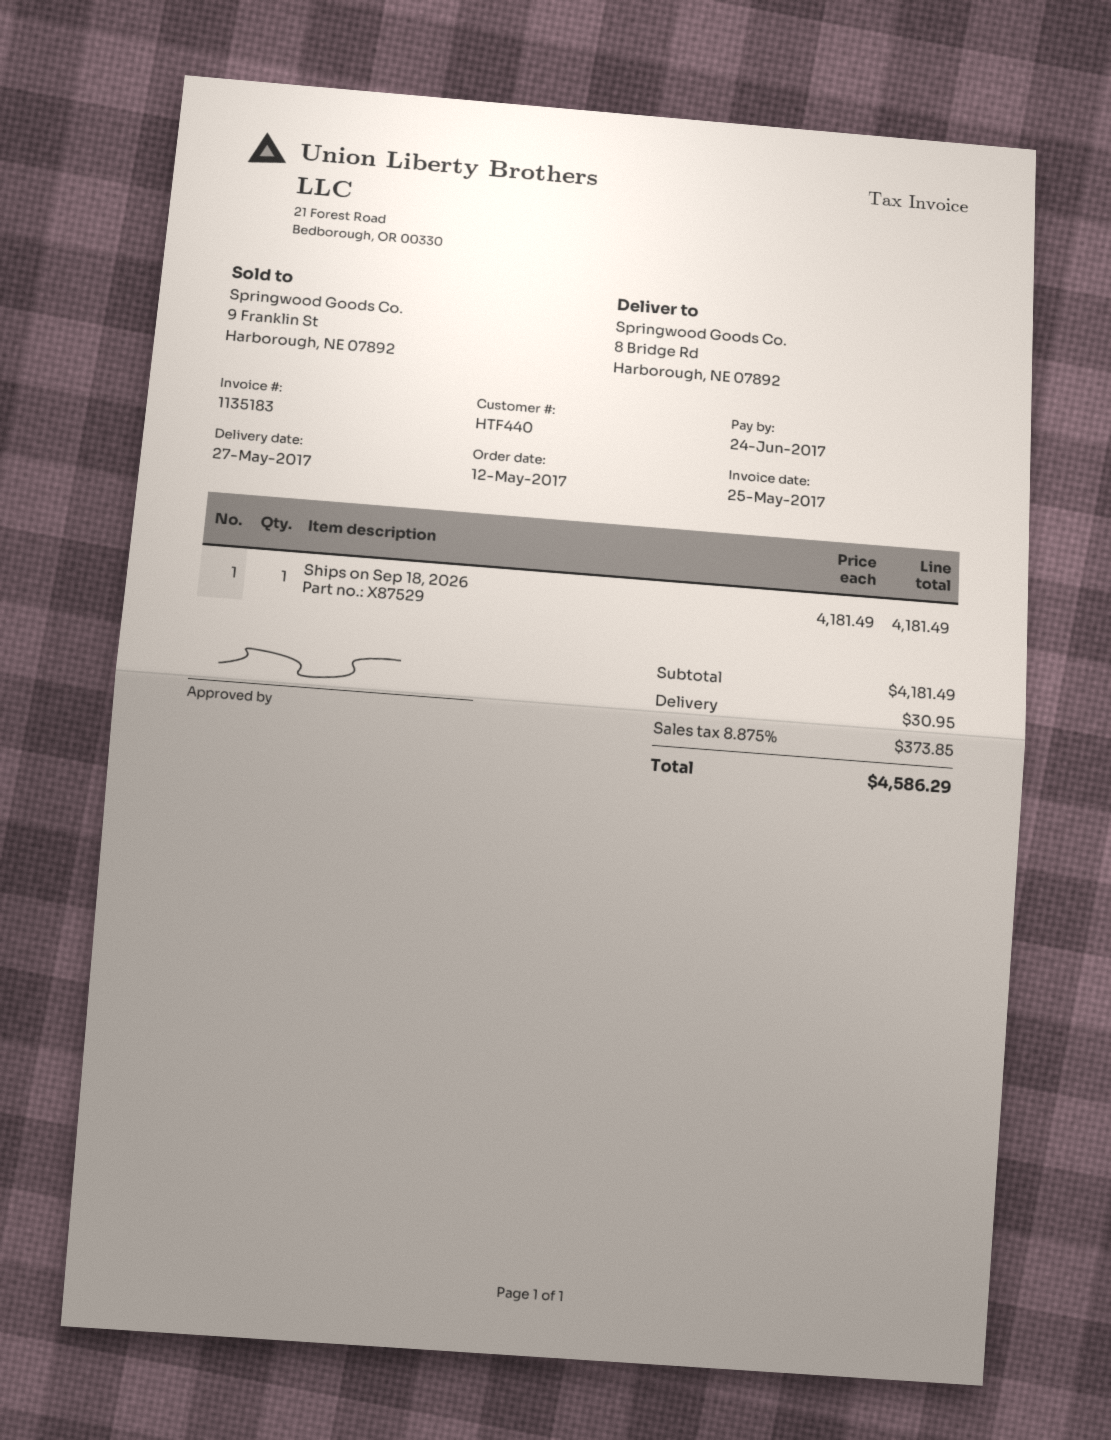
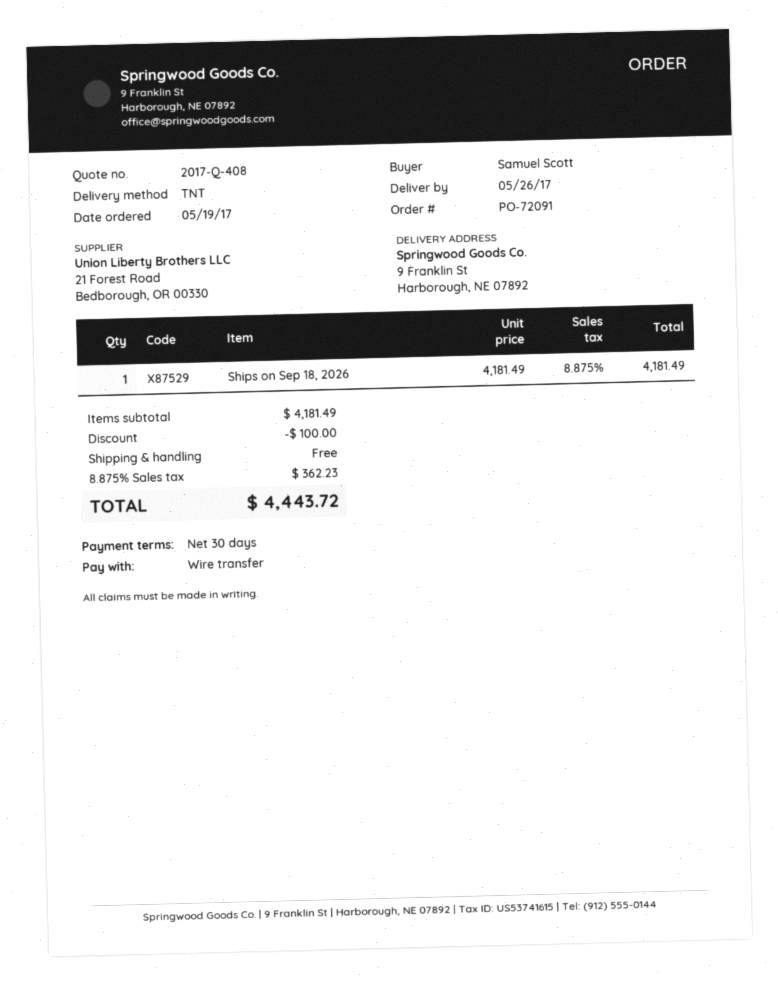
order date: 2017-05-12 -> 2017-05-19
delivery date: 2017-05-27 -> 2017-05-26
ship to: 8 Bridge Rd, Harborough, NE 07892 -> 9 Franklin St, Harborough, NE 07892
discount: none -> 100.00
shipping: 30.95 -> 0.00
tax: 8.875% = 373.85 -> 8.875% = 362.23
total: 4586.29 -> 4443.72

